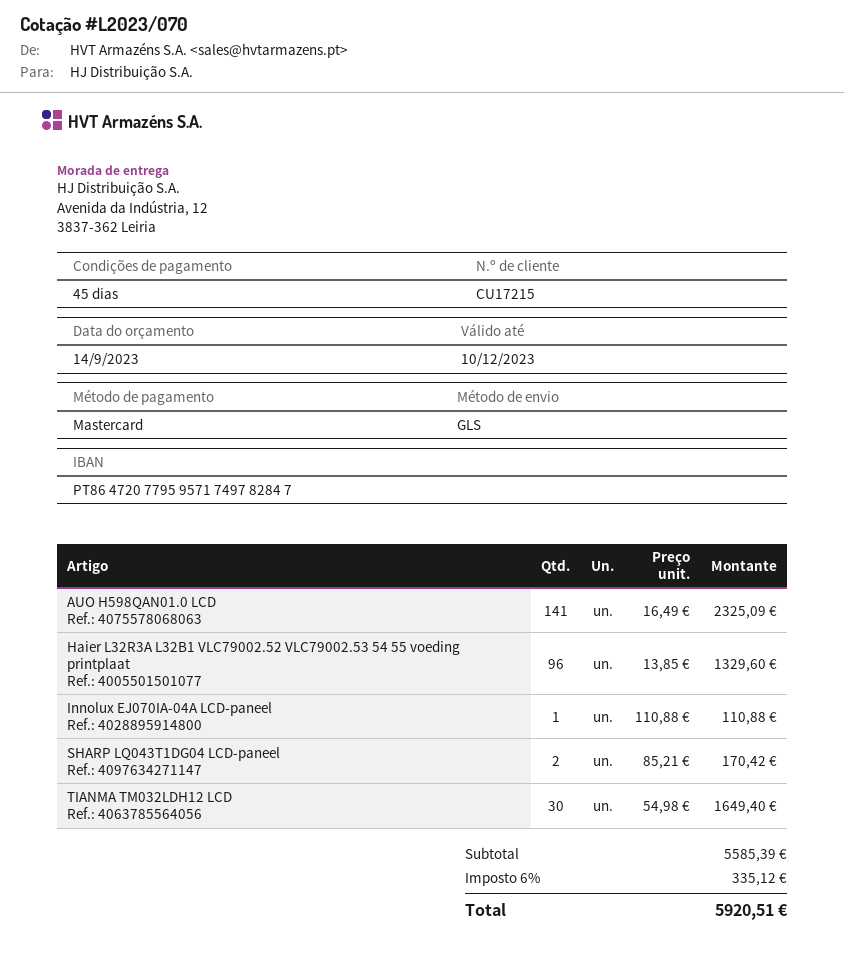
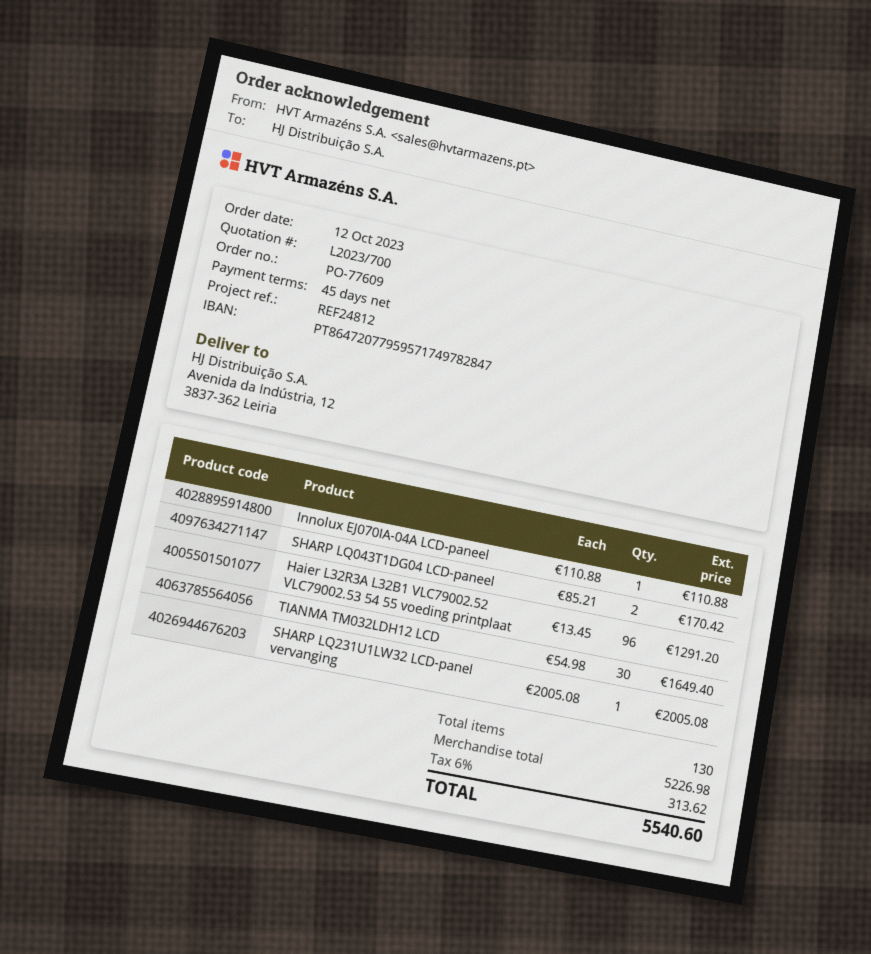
quote number: L2023/070 -> L2023/700
AUO H598QAN01.0 LCD: 141 x 16.49 = 2325.09 -> none
Haier L32R3A L32B1 VLC79002.52 VLC79002.53 54 55 voeding printplaat: 96 x 13.85 = 1329.60 -> 96 x 13.45 = 1291.20
SHARP LQ231U1LW32 LCD-panel vervanging: none -> 1 x 2005.08 = 2005.08
subtotal: 5585.39 -> 5226.98
tax: 6% = 335.12 -> 6% = 313.62
total: 5920.51 -> 5540.60

